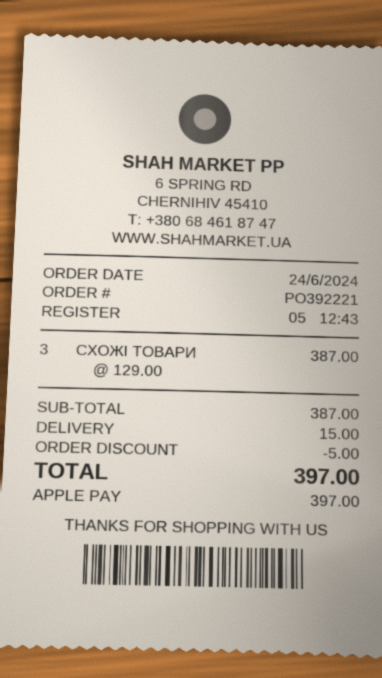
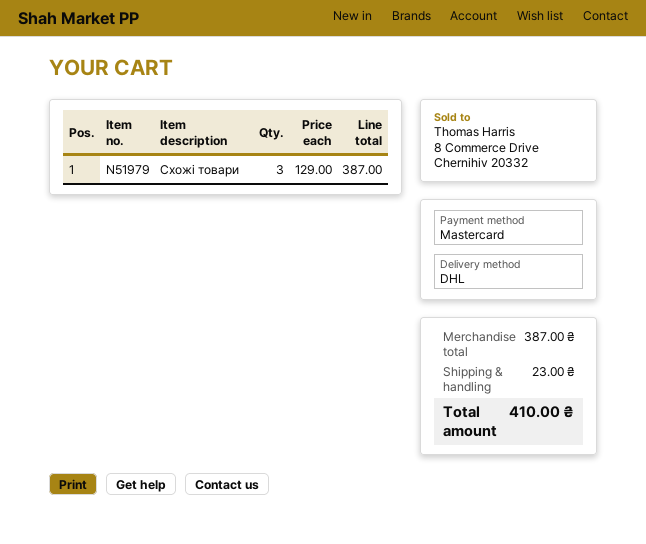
payment method: Apple Pay -> Mastercard
discount: 5.00 -> none
shipping: 15.00 -> 23.00
total: 397.00 -> 410.00

